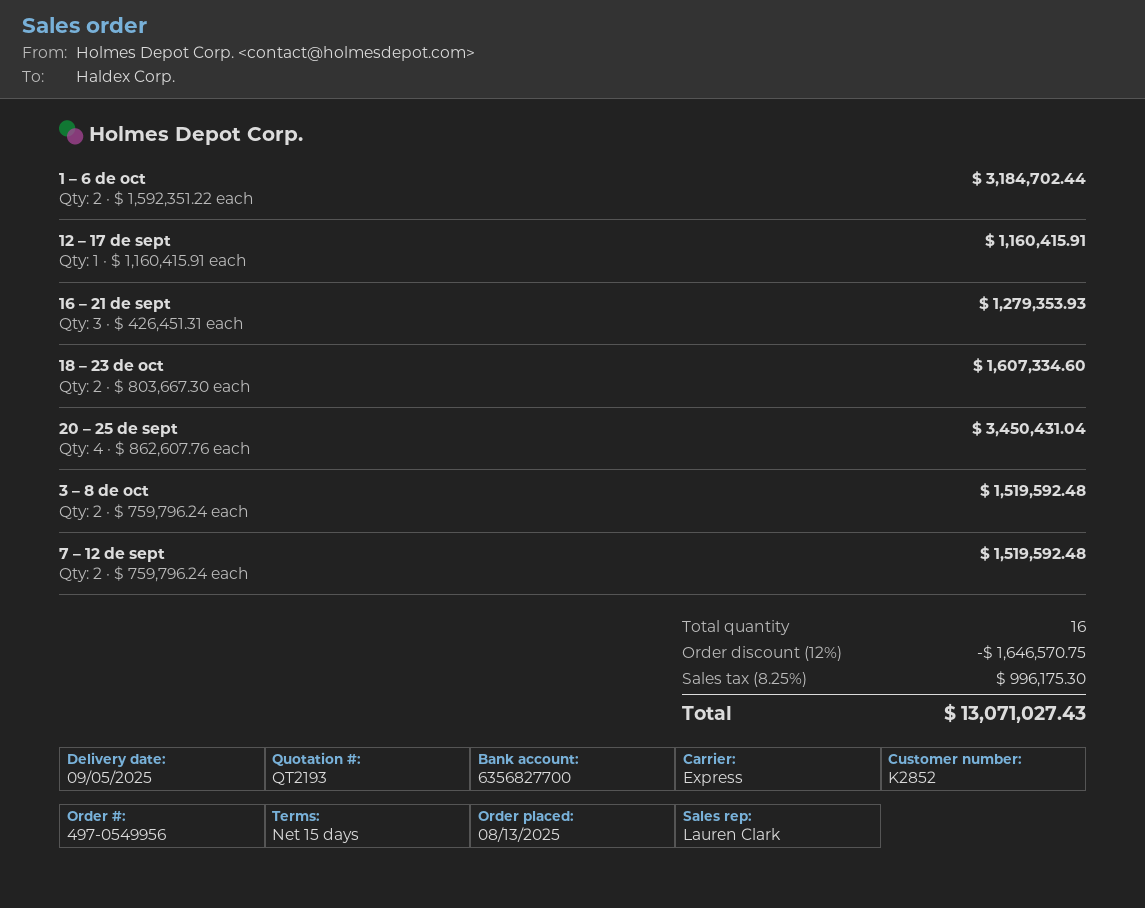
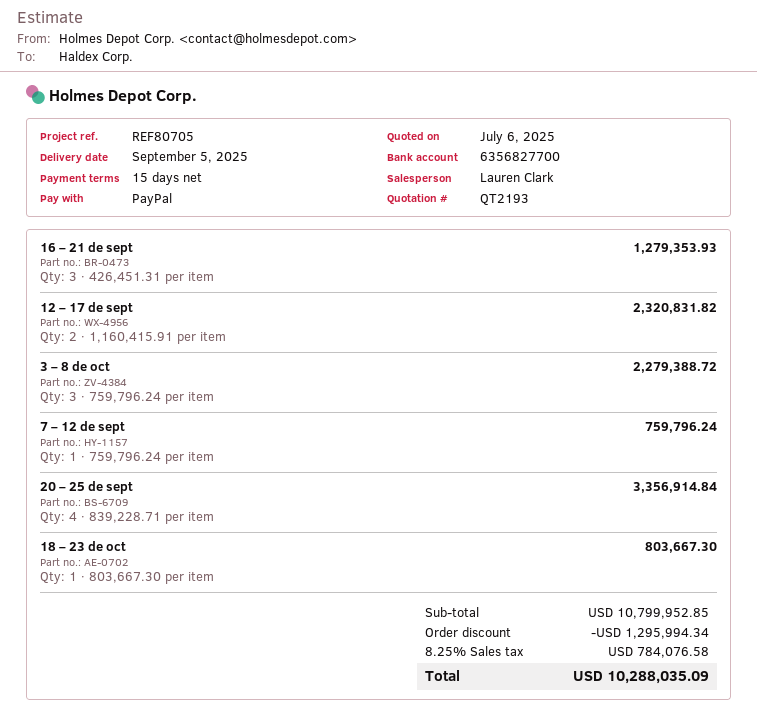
1 – 6 de oct: 2 x 1592351.22 = 3184702.44 -> none
12 – 17 de sept: 1 x 1160415.91 = 1160415.91 -> 2 x 1160415.91 = 2320831.82
18 – 23 de oct: 2 x 803667.30 = 1607334.60 -> 1 x 803667.30 = 803667.30
20 – 25 de sept: 4 x 862607.76 = 3450431.04 -> 4 x 839228.71 = 3356914.84
3 – 8 de oct: 2 x 759796.24 = 1519592.48 -> 3 x 759796.24 = 2279388.72
7 – 12 de sept: 2 x 759796.24 = 1519592.48 -> 1 x 759796.24 = 759796.24
discount: 1646570.75 -> 1295994.34
tax: 8.25% = 996175.30 -> 8.25% = 784076.58
total: 13071027.43 -> 10288035.09

